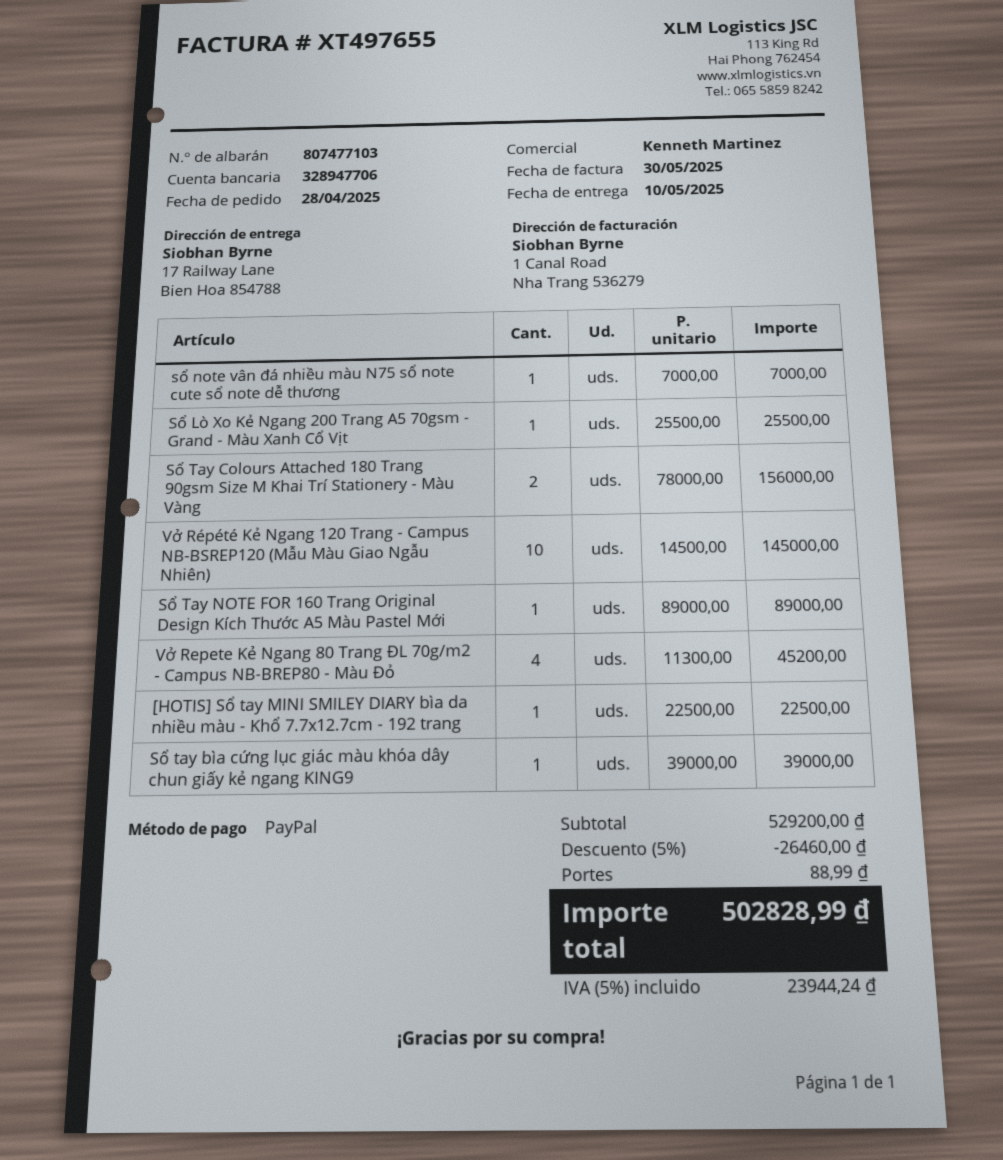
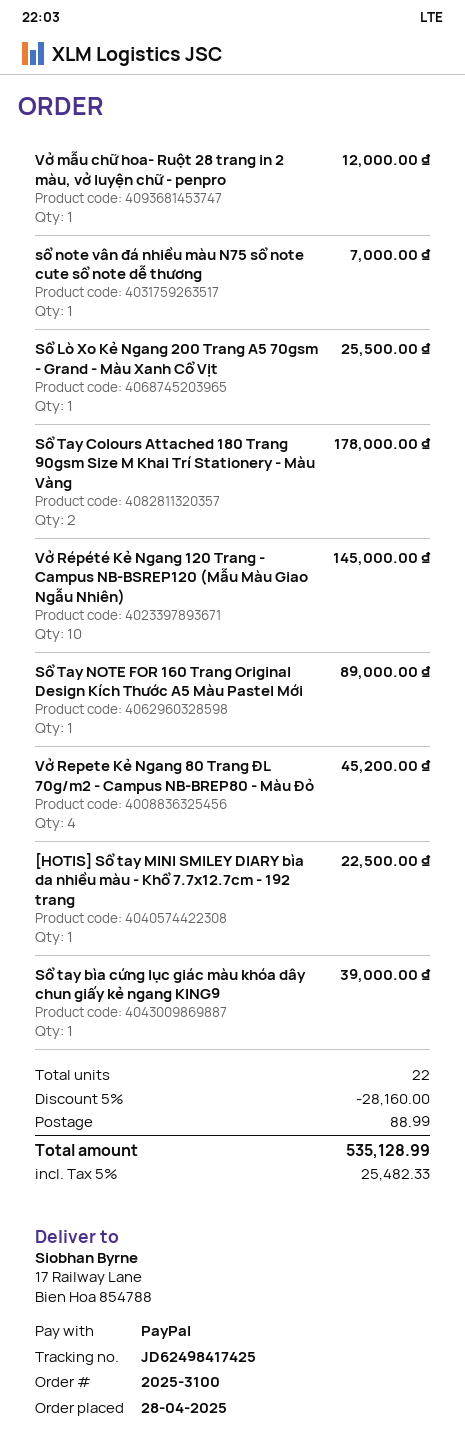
Sổ Tay Colours Attached 180 Trang 90gsm Size M Khai Trí Stationery - Màu Vàng: 2 for 156000.00 -> 2 for 178000.00
Vở mẫu chữ hoa- Ruột 28 trang in 2 màu, vở luyện chữ - penpro: none -> 1 for 12000.00
discount: 5% = 26460.00 -> 5% = 28160.00
tax: 5% = 23944.24 -> 5% = 25482.33
total: 502828.99 -> 535128.99

